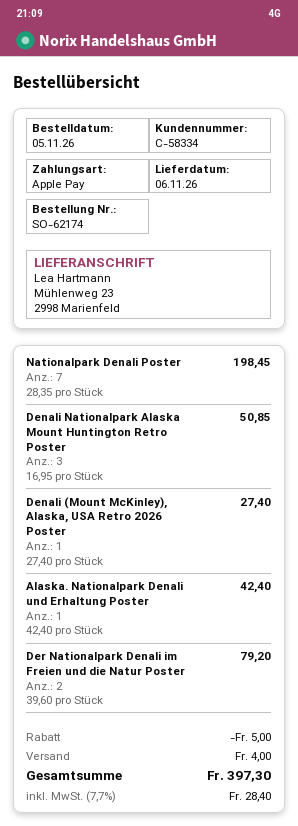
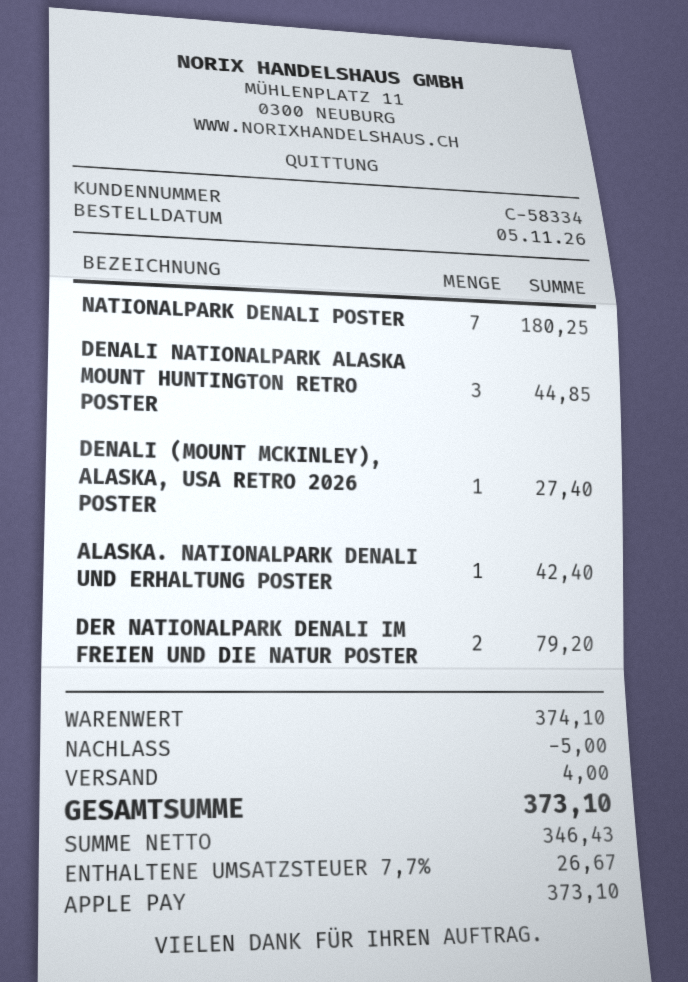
Nationalpark Denali Poster: 7 for 198.45 -> 7 for 180.25
Denali Nationalpark Alaska Mount Huntington Retro Poster: 3 for 50.85 -> 3 for 44.85
tax: 7.7% = 28.40 -> 7.7% = 26.67
total: 397.30 -> 373.10

